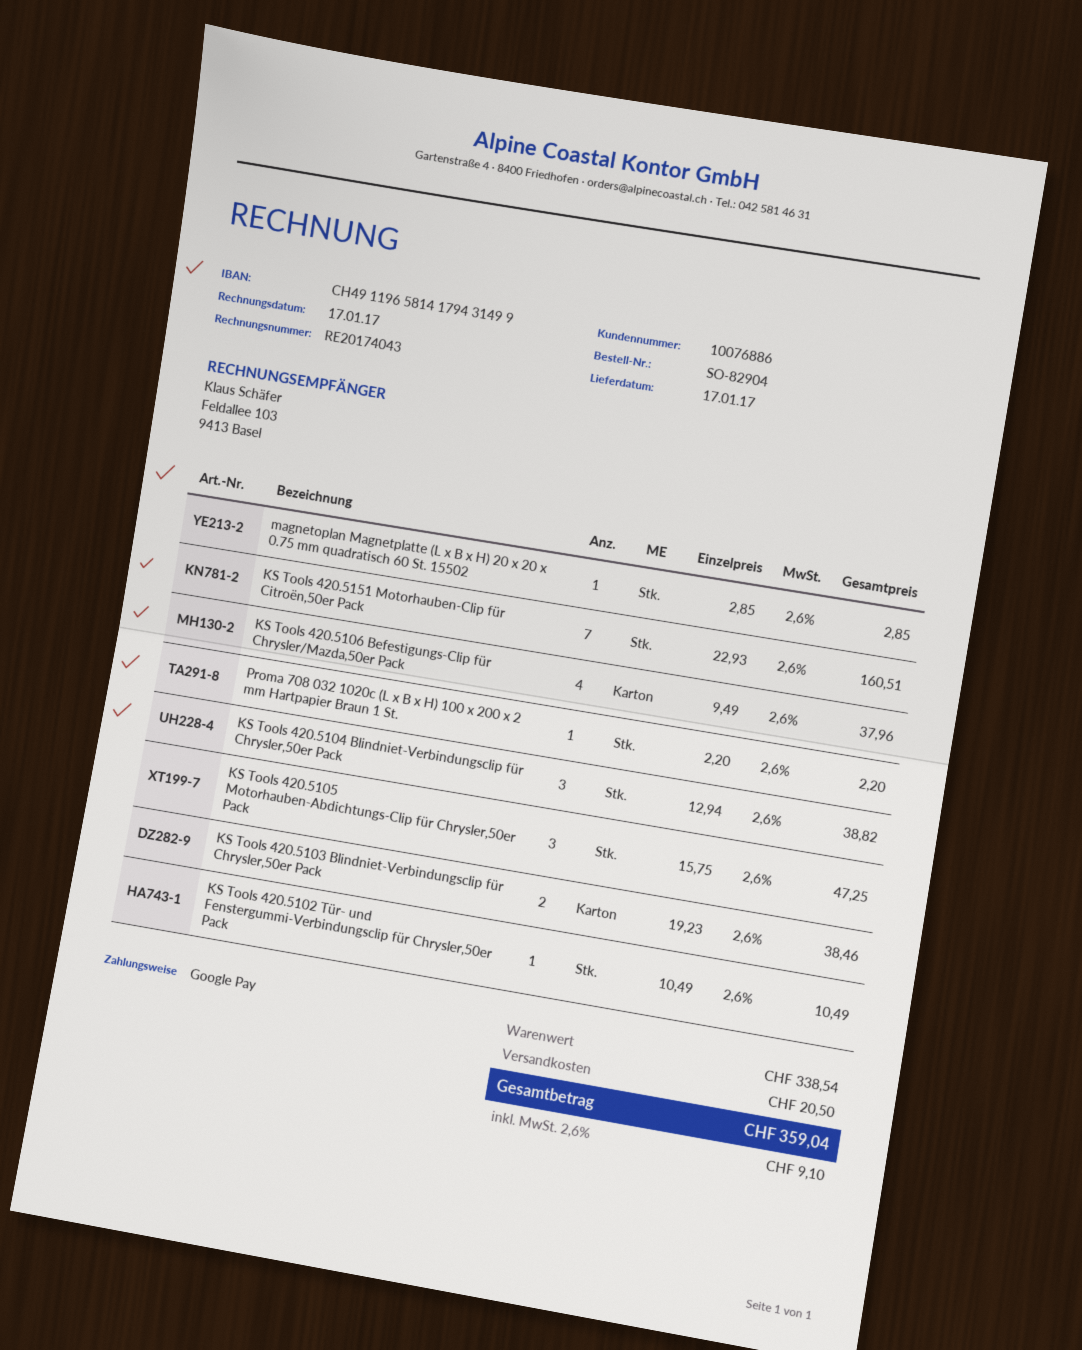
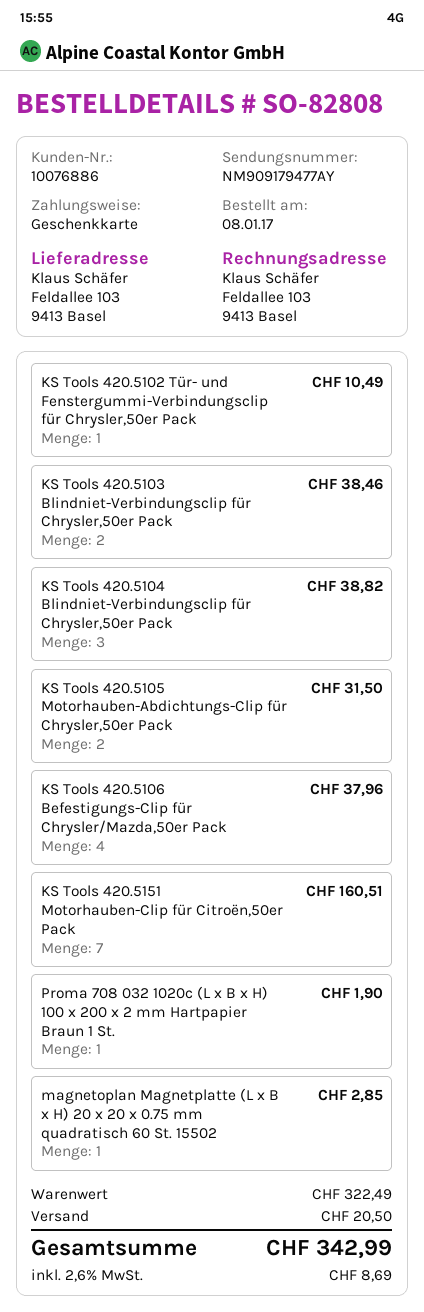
order number: SO-82904 -> SO-82808
payment method: Google Pay -> gift card
Proma 708 032 1020c (L x B x H) 100 x 200 x 2 mm Hartpapier Braun 1 St.: 1 for 2.20 -> 1 for 1.90
KS Tools 420.5105 Motorhauben-Abdichtungs-Clip für Chrysler,50er Pack: 3 for 47.25 -> 2 for 31.50
subtotal: 338.54 -> 322.49
tax: 2.6% = 9.10 -> 2.6% = 8.69
total: 359.04 -> 342.99

